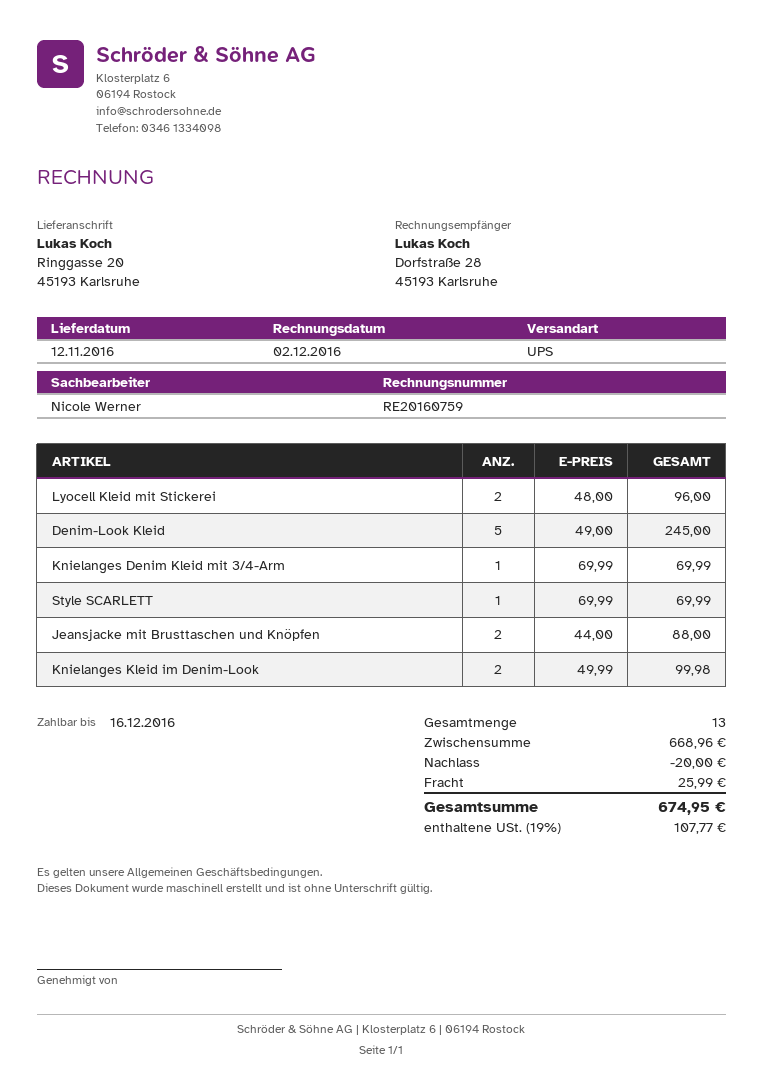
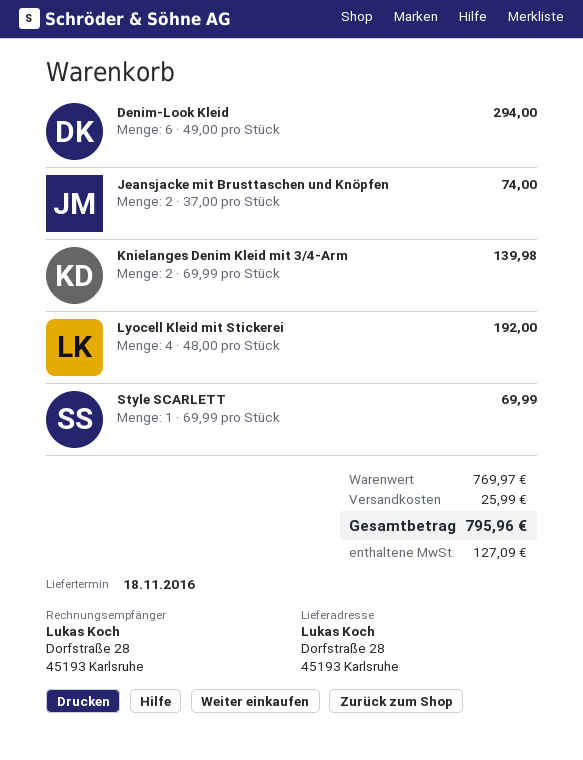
delivery date: 2016-11-12 -> 2016-11-18
ship to: Ringgasse 20, 45193 Karlsruhe -> Dorfstraße 28, 45193 Karlsruhe
Lyocell Kleid mit Stickerei: 2 x 48.00 = 96.00 -> 4 x 48.00 = 192.00
Denim-Look Kleid: 5 x 49.00 = 245.00 -> 6 x 49.00 = 294.00
Knielanges Denim Kleid mit 3/4-Arm: 1 x 69.99 = 69.99 -> 2 x 69.99 = 139.98
Jeansjacke mit Brusttaschen und Knöpfen: 2 x 44.00 = 88.00 -> 2 x 37.00 = 74.00
Knielanges Kleid im Denim-Look: 2 x 49.99 = 99.98 -> none
subtotal: 668.96 -> 769.97
discount: 20.00 -> none
tax: 107.77 -> 127.09
total: 674.95 -> 795.96

